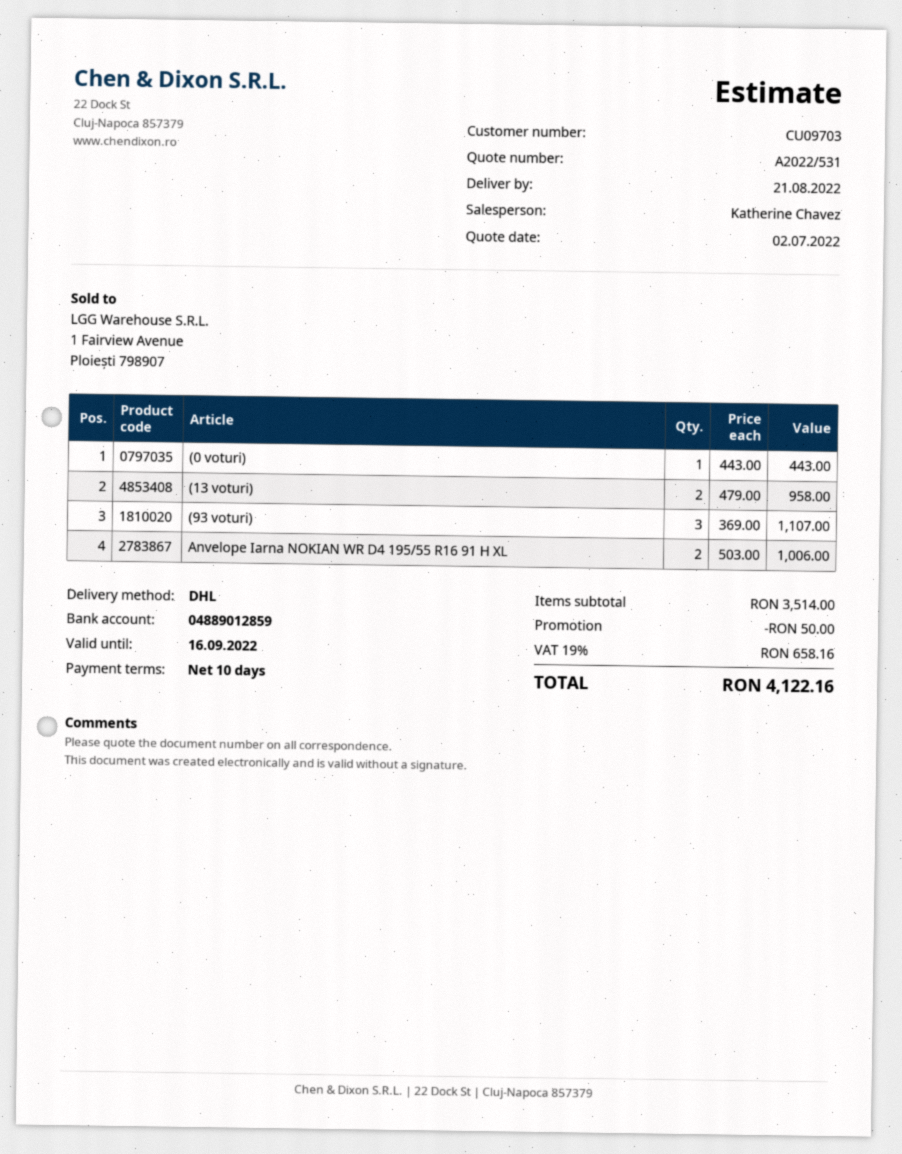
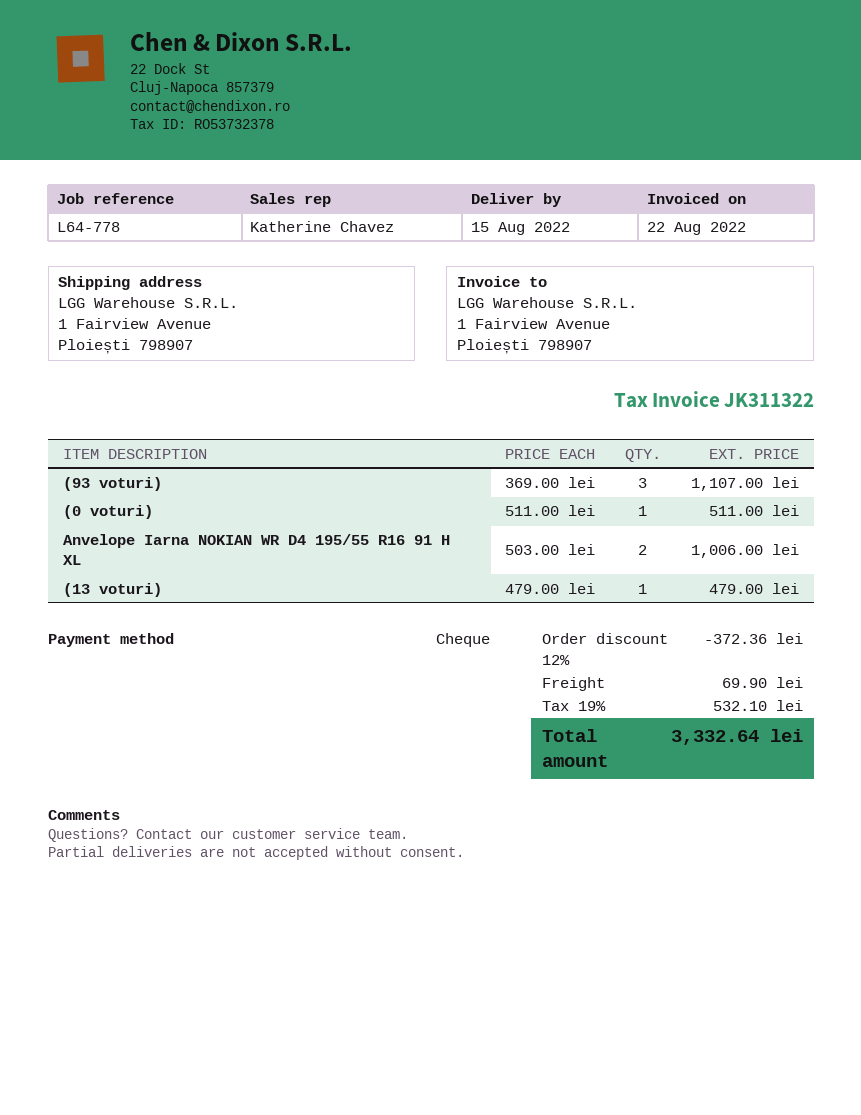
delivery date: 2022-08-21 -> 2022-08-15
(0 voturi): 1 x 443.00 = 443.00 -> 1 x 511.00 = 511.00
(13 voturi): 2 x 479.00 = 958.00 -> 1 x 479.00 = 479.00
discount: 50.00 -> 372.36
shipping: none -> 69.90
tax: 19% = 658.16 -> 19% = 532.10
total: 4122.16 -> 3332.64

